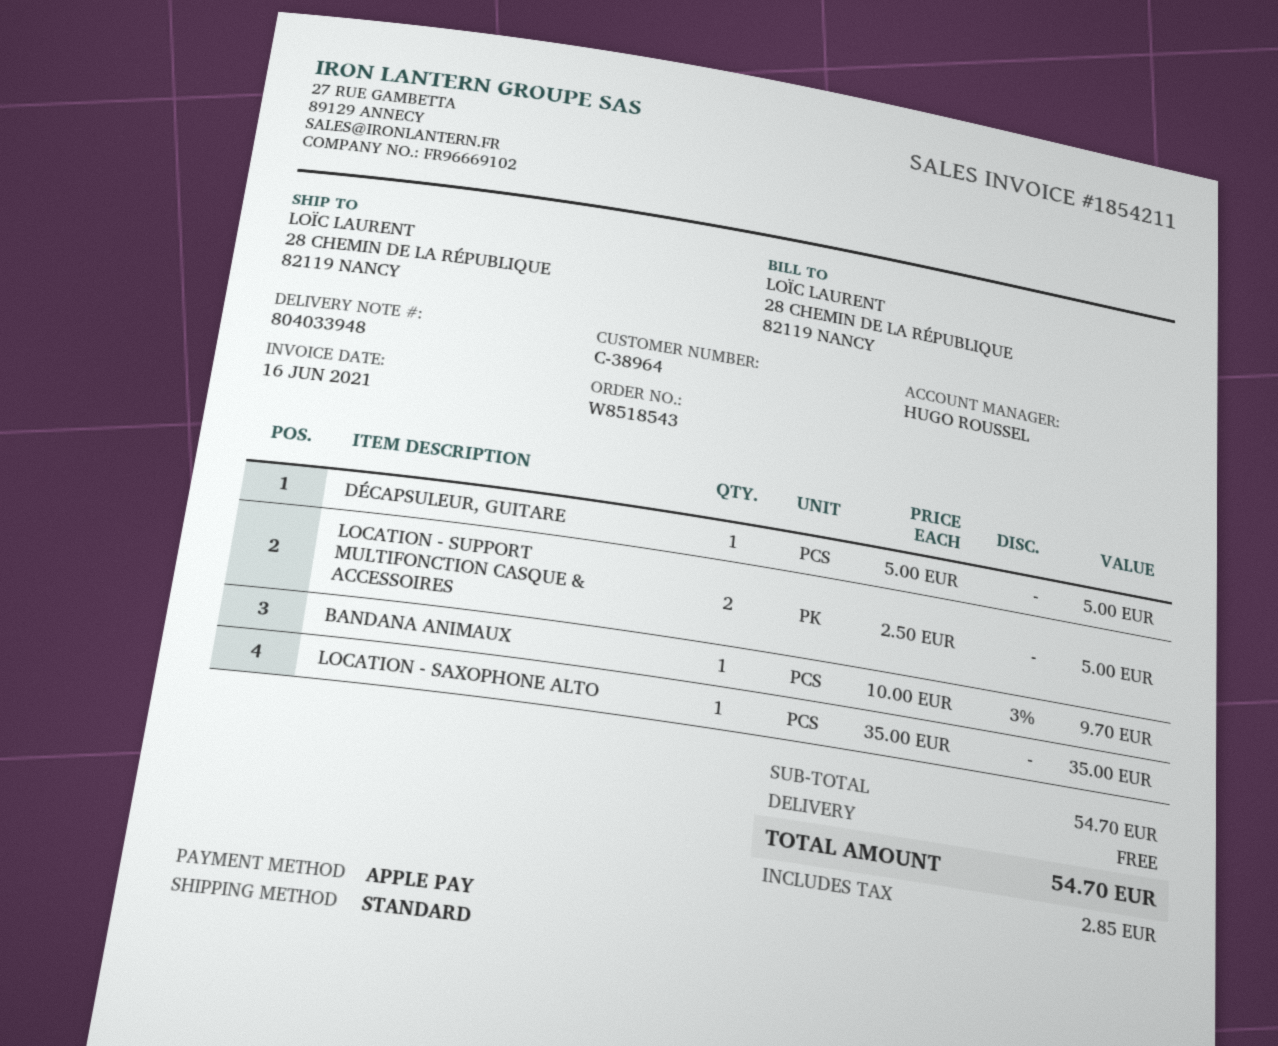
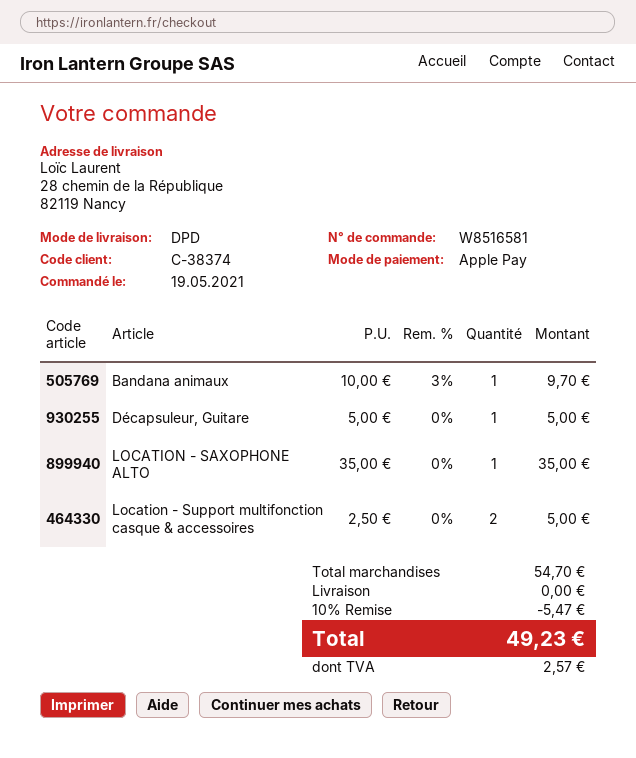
order number: W8518543 -> W8516581
customer number: C-38964 -> C-38374
shipping method: standard -> DPD
discount: none -> 10% = 5.47
tax: 2.85 -> 2.57
total: 54.70 -> 49.23

